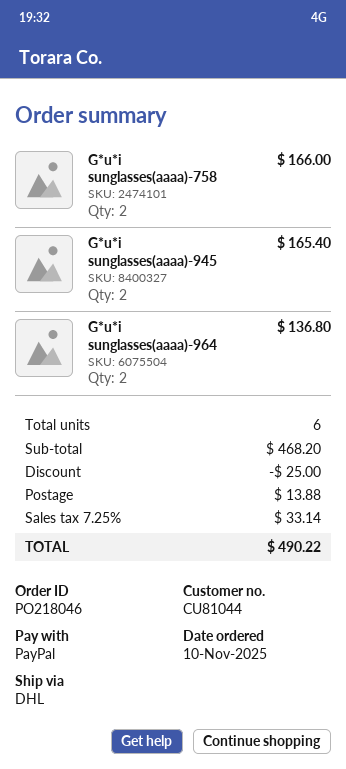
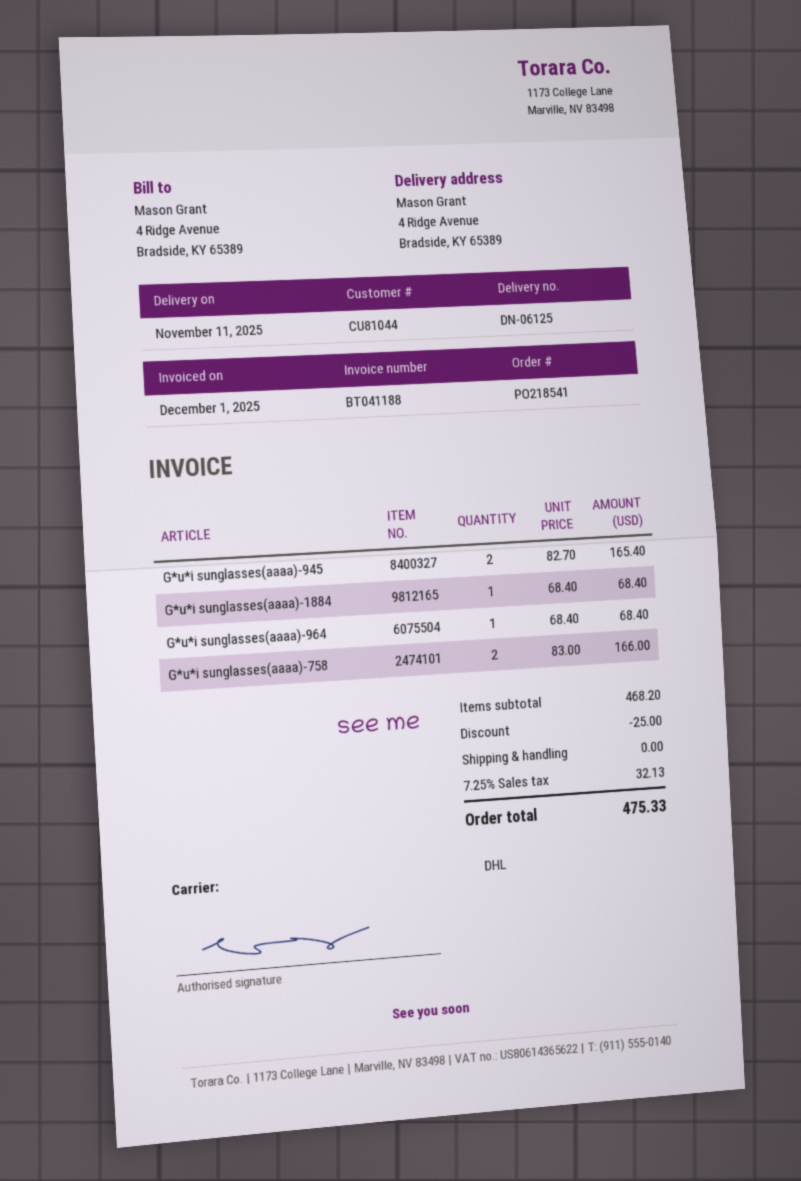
order number: PO218046 -> PO218541
G*u*i sunglasses(aaaa)-964: 2 for 136.80 -> 1 for 68.40
G*u*i sunglasses(aaaa)-1884: none -> 1 for 68.40
shipping: 13.88 -> 0.00
tax: 7.25% = 33.14 -> 7.25% = 32.13
total: 490.22 -> 475.33

